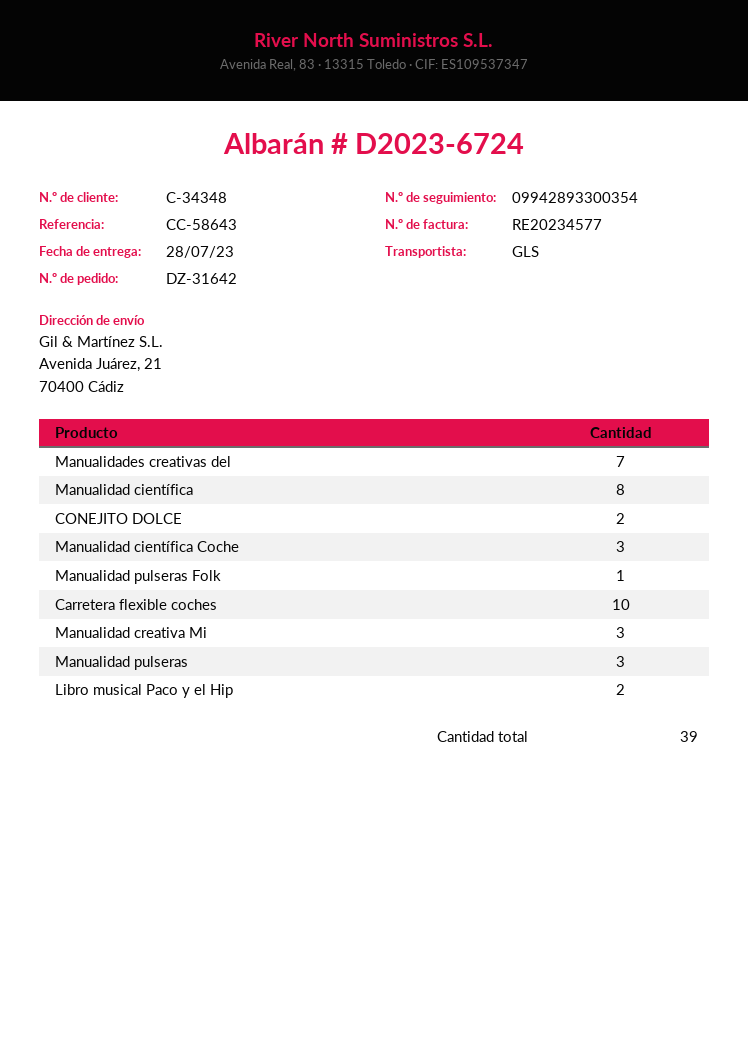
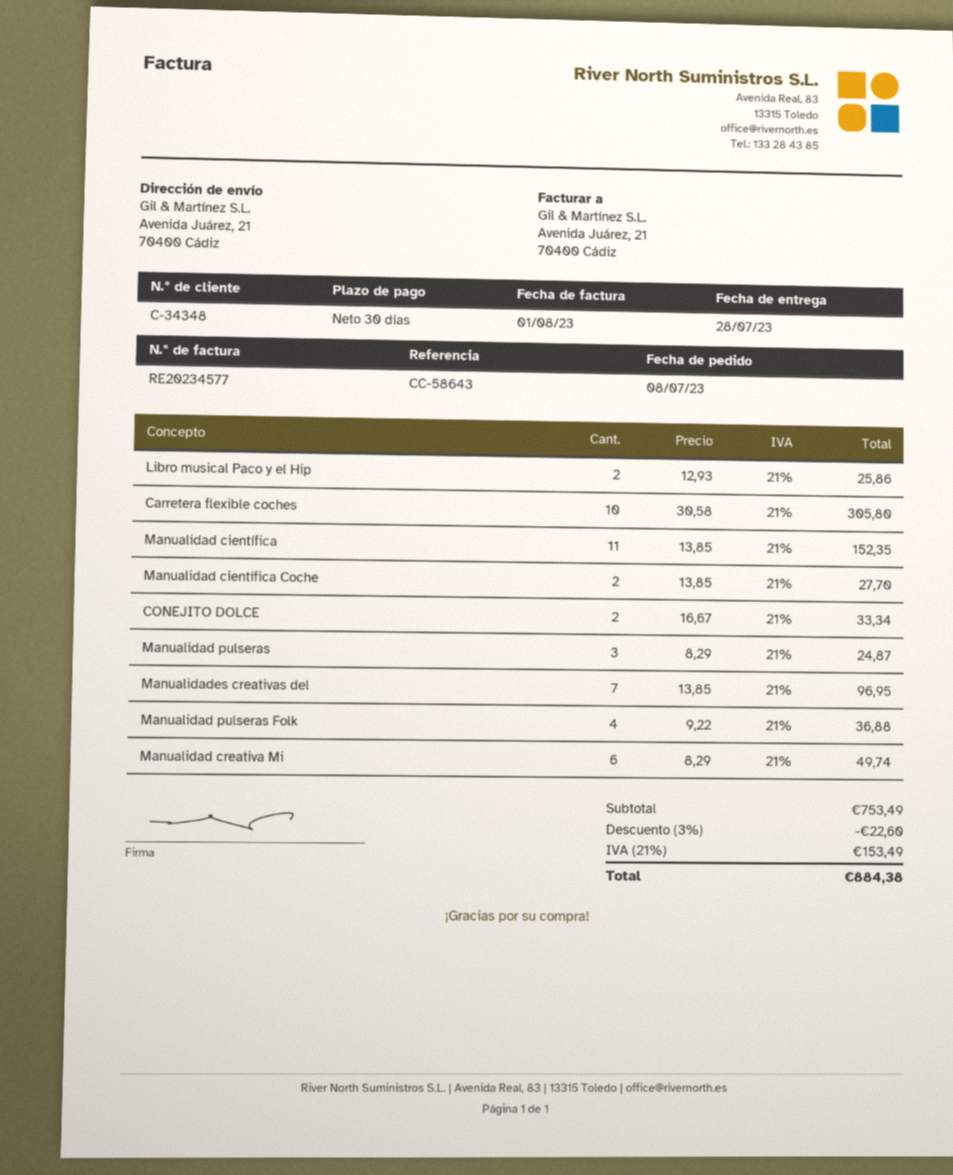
Manualidad científica: 8 -> 11
Manualidad científica Coche: 3 -> 2
Manualidad pulseras Folk: 1 -> 4
Manualidad creativa Mi: 3 -> 6

